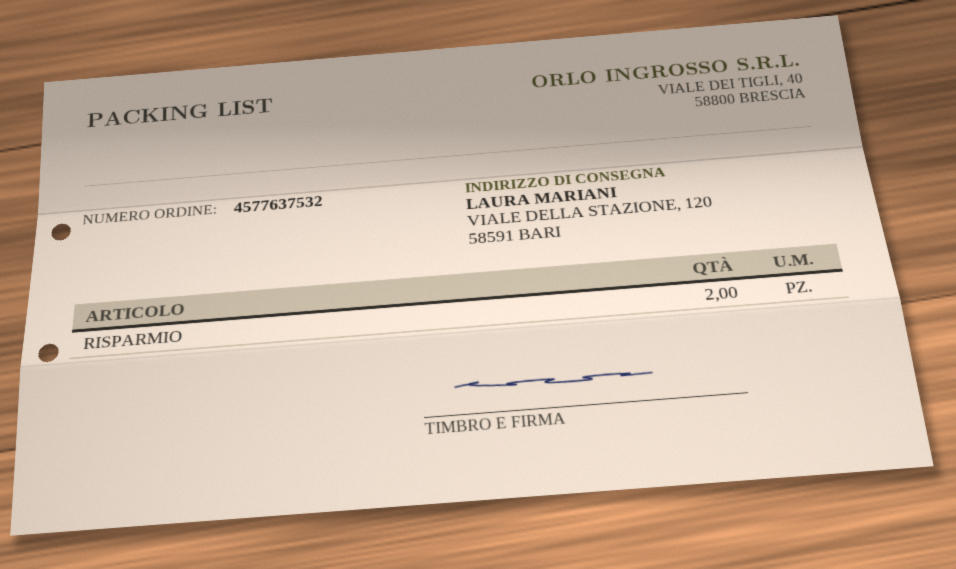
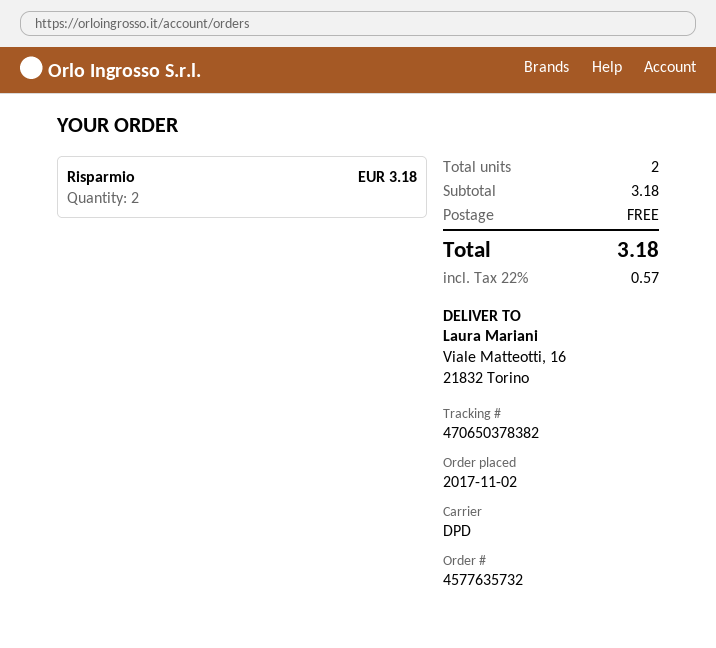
order number: 4577637532 -> 4577635732
ship to: VIALE DELLA STAZIONE, 120, 58591 BARI -> Viale Matteotti, 16, 21832 Torino

